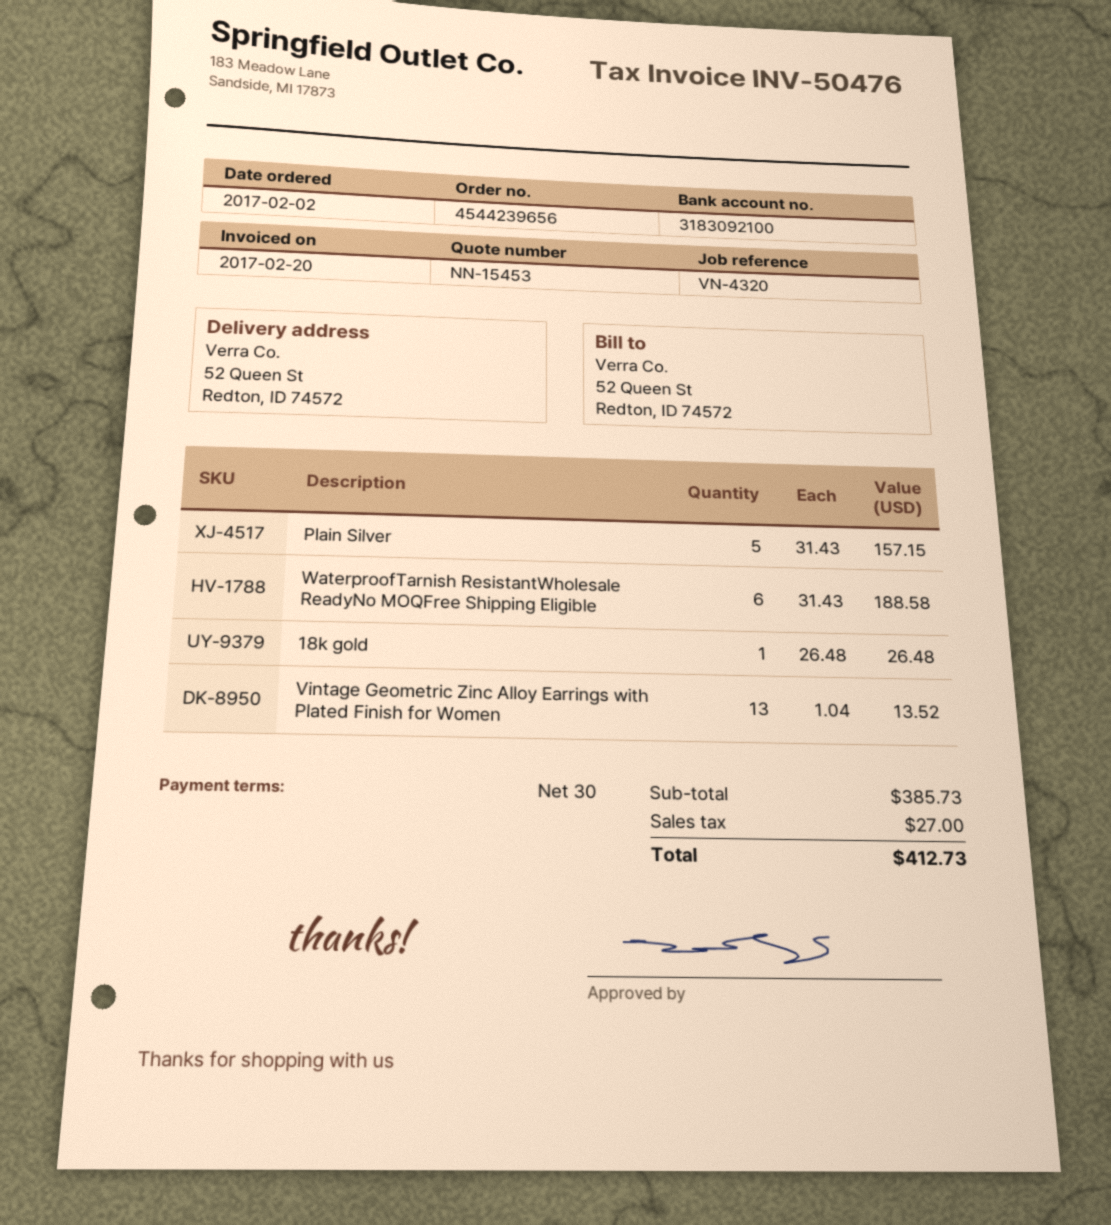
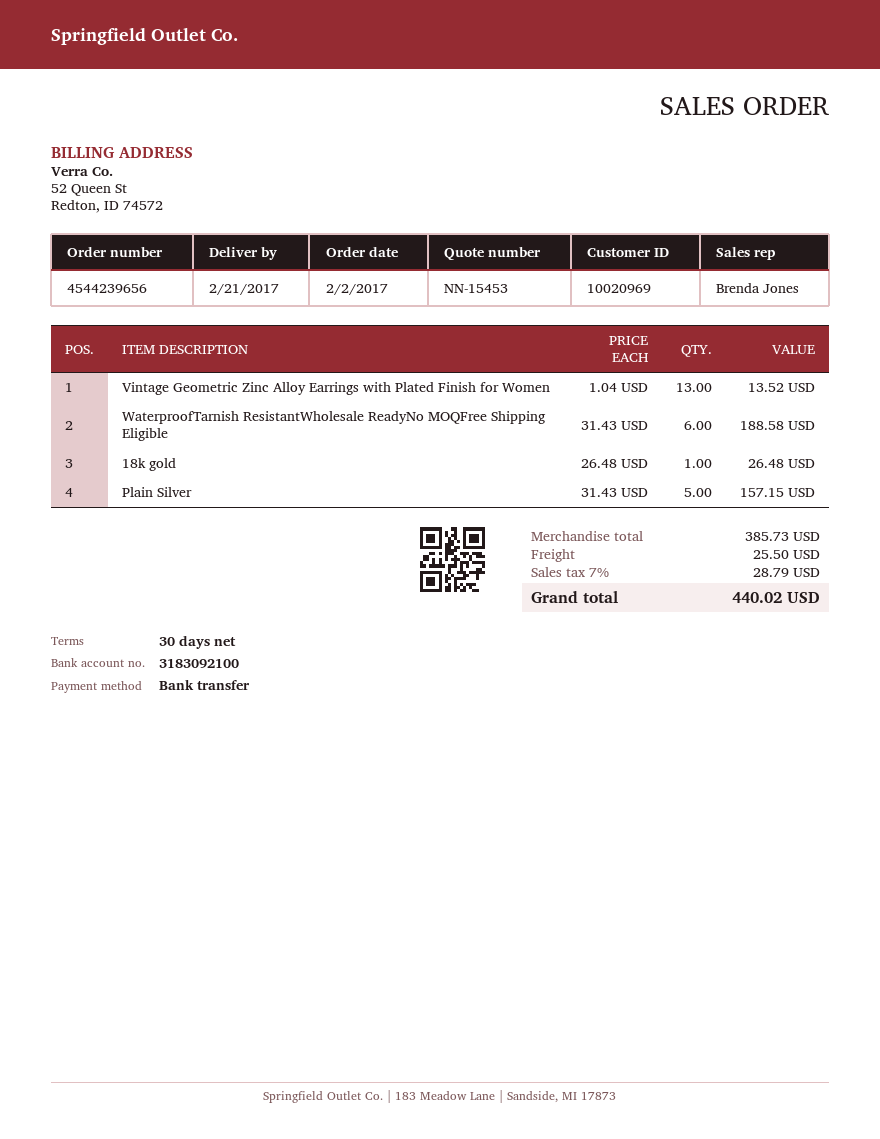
shipping: none -> 25.50
tax: 27.00 -> 28.79
total: 412.73 -> 440.02

